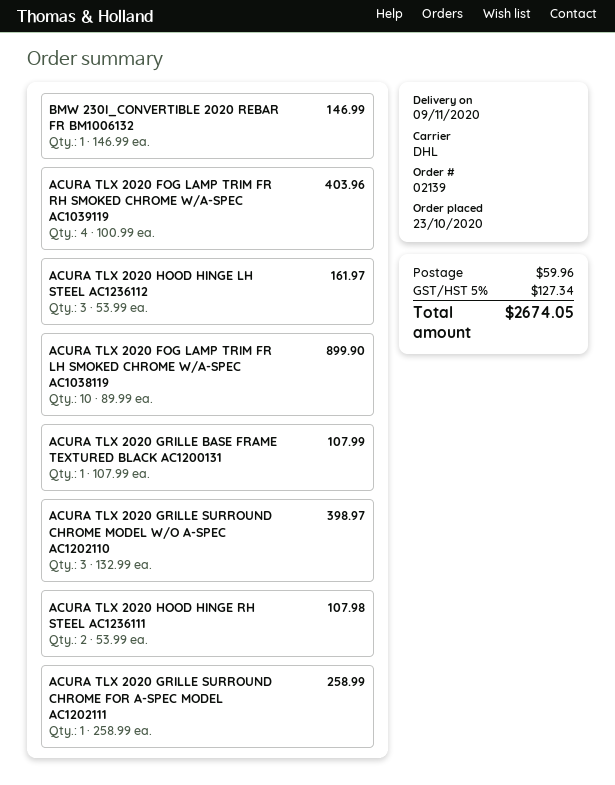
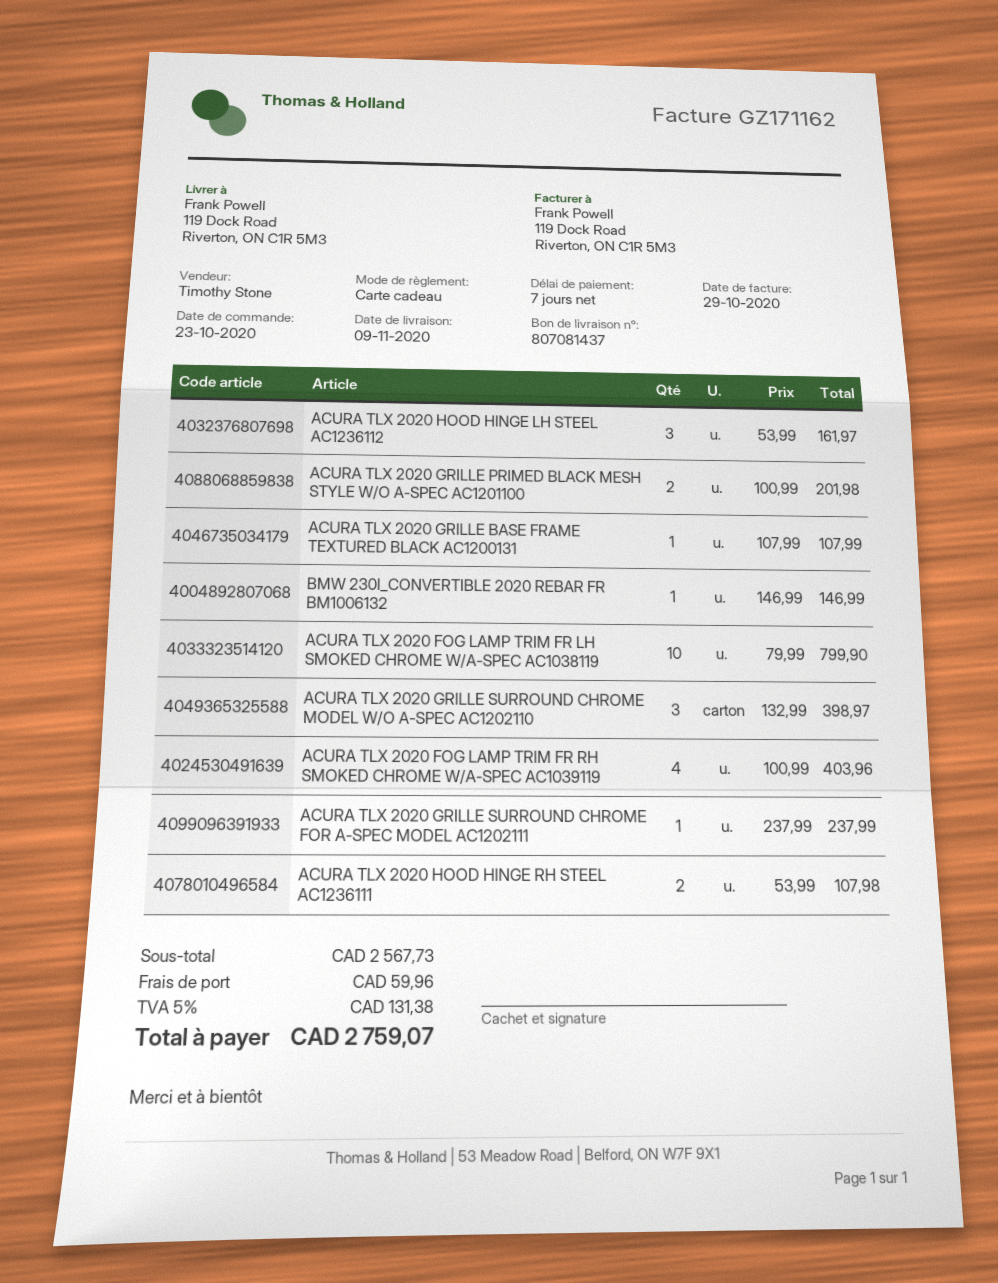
ACURA TLX 2020 FOG LAMP TRIM FR LH SMOKED CHROME W/A-SPEC AC1038119: 10 x 89.99 = 899.90 -> 10 x 79.99 = 799.90
ACURA TLX 2020 GRILLE SURROUND CHROME FOR A-SPEC MODEL AC1202111: 1 x 258.99 = 258.99 -> 1 x 237.99 = 237.99
ACURA TLX 2020 GRILLE PRIMED BLACK MESH STYLE W/O A-SPEC AC1201100: none -> 2 x 100.99 = 201.98
tax: 5% = 127.34 -> 5% = 131.38
total: 2674.05 -> 2759.07

